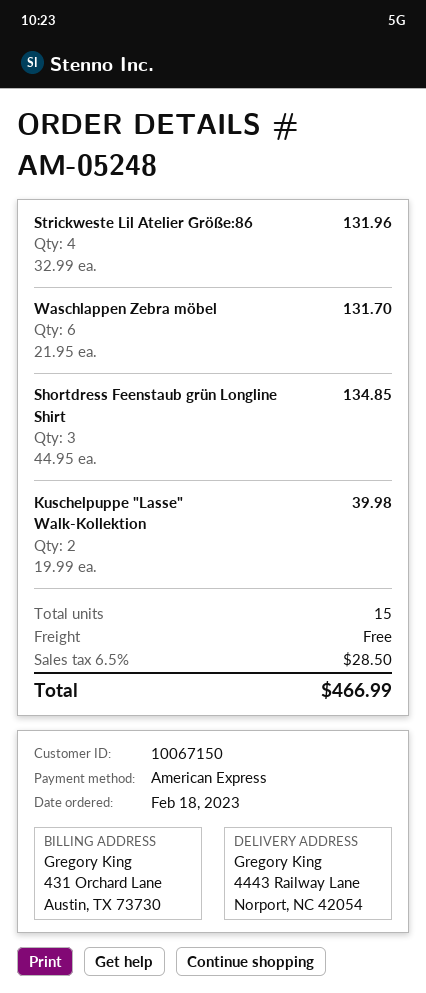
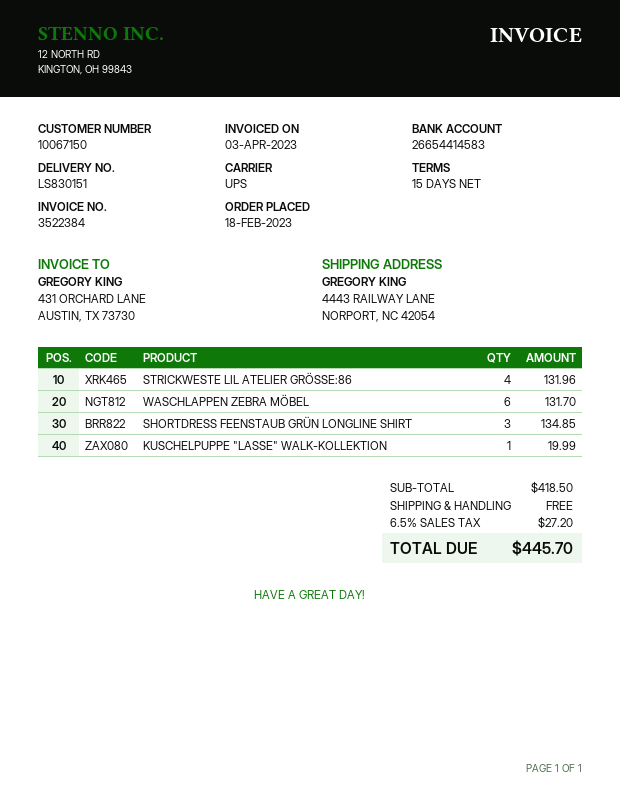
Kuschelpuppe "Lasse" Walk-Kollektion: 2 for 39.98 -> 1 for 19.99
tax: 6.5% = 28.50 -> 6.5% = 27.20
total: 466.99 -> 445.70

